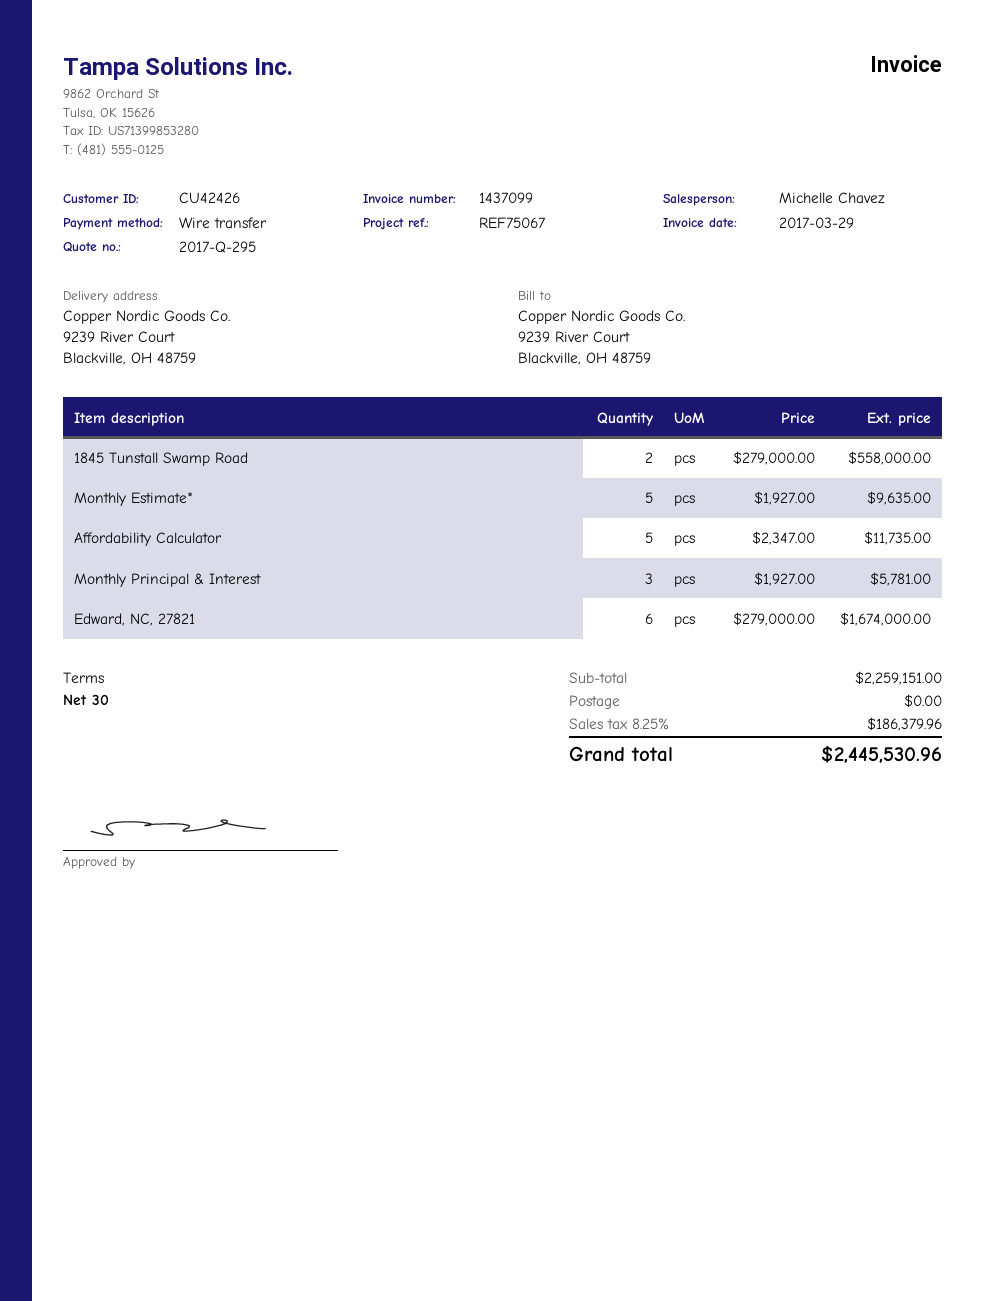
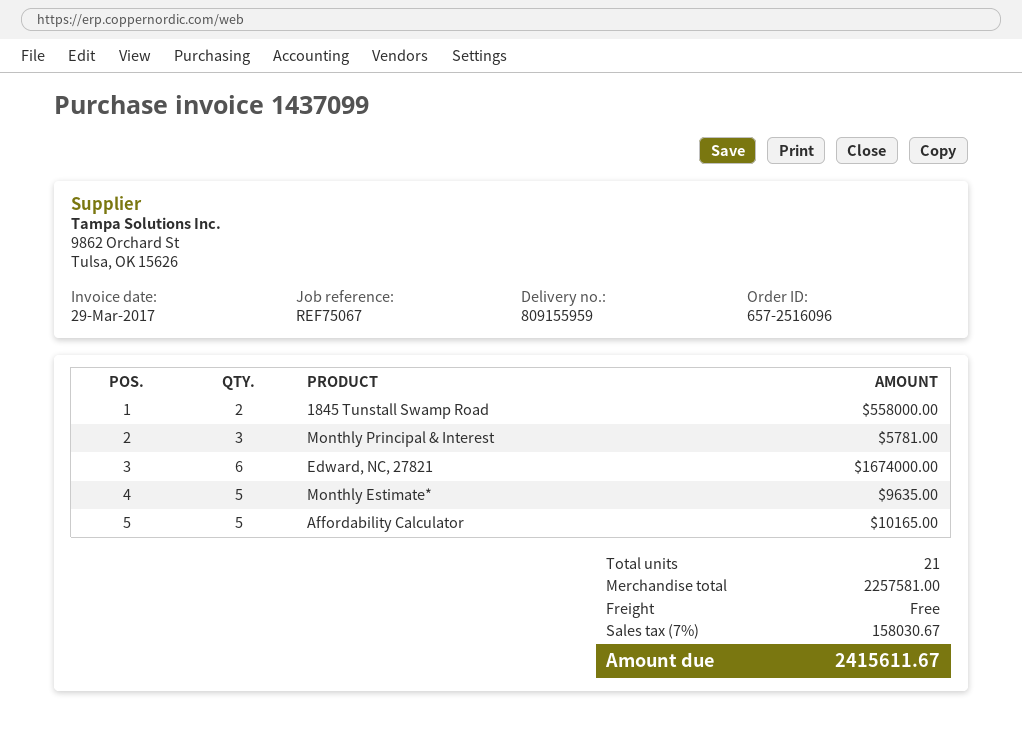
Affordability Calculator: 5 for 11735.00 -> 5 for 10165.00
subtotal: 2259151.00 -> 2257581.00
tax: 8.25% = 186379.96 -> 7% = 158030.67
total: 2445530.96 -> 2415611.67

